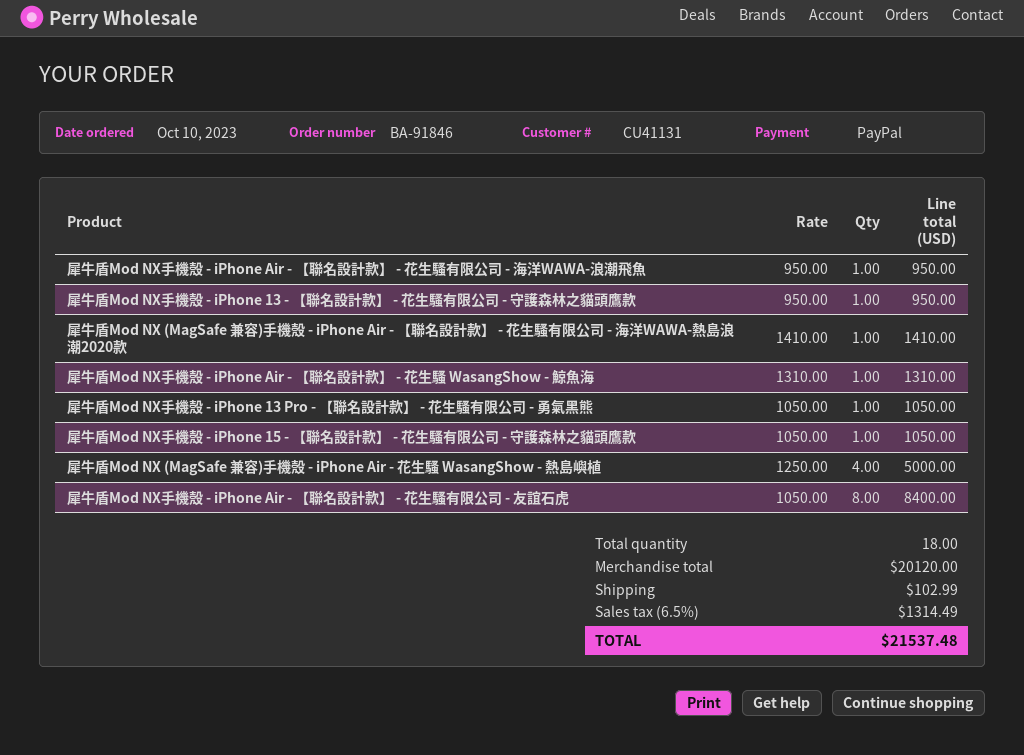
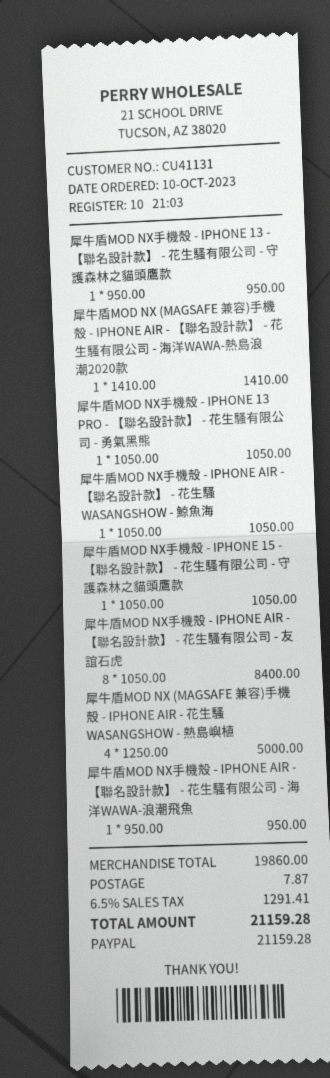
犀牛盾Mod NX手機殼 - iPhone Air - 【聯名設計款】 - 花生騷 WasangShow - 鯨魚海: 1 x 1310.00 = 1310.00 -> 1 x 1050.00 = 1050.00
subtotal: 20120.00 -> 19860.00
shipping: 102.99 -> 7.87
tax: 6.5% = 1314.49 -> 6.5% = 1291.41
total: 21537.48 -> 21159.28

